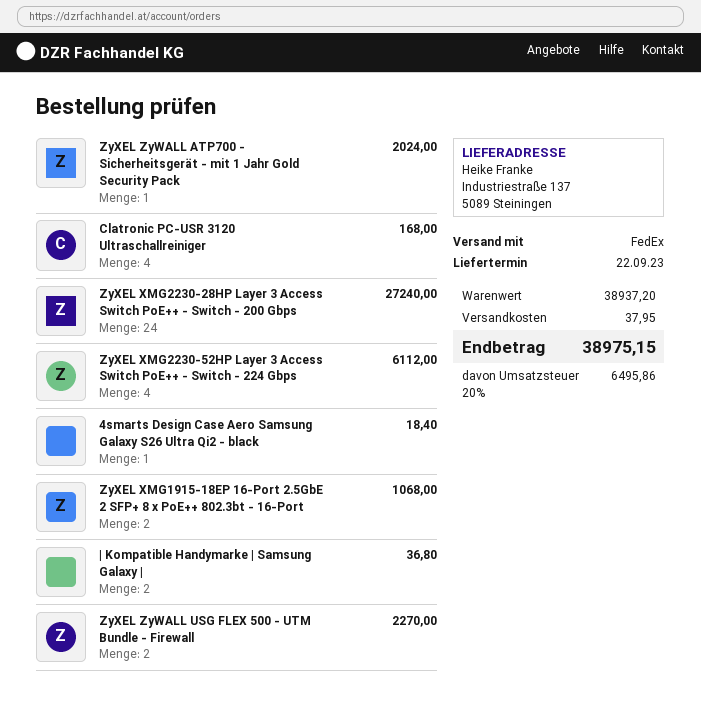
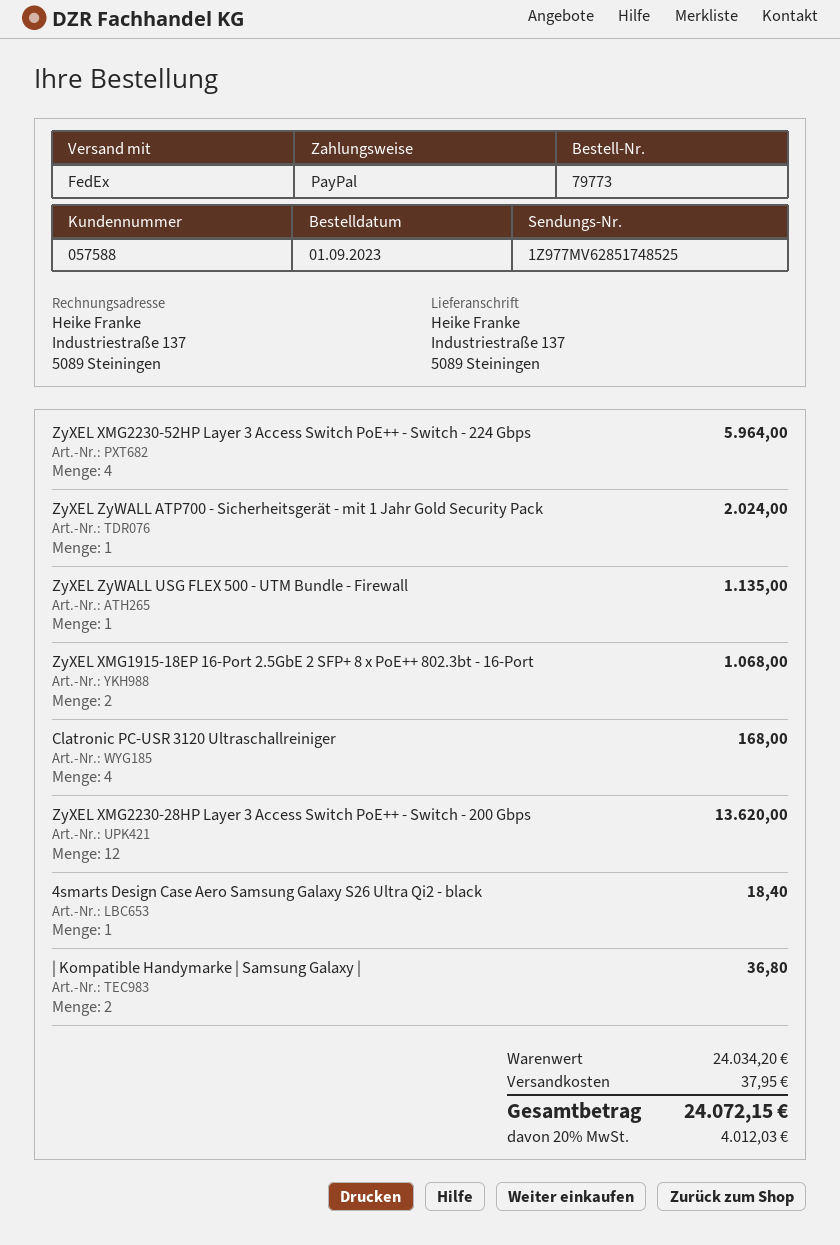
ZyXEL XMG2230-28HP Layer 3 Access Switch PoE++ - Switch - 200 Gbps: 24 for 27240.00 -> 12 for 13620.00
ZyXEL XMG2230-52HP Layer 3 Access Switch PoE++ - Switch - 224 Gbps: 4 for 6112.00 -> 4 for 5964.00
ZyXEL ZyWALL USG FLEX 500 - UTM Bundle - Firewall: 2 for 2270.00 -> 1 for 1135.00
subtotal: 38937.20 -> 24034.20
tax: 20% = 6495.86 -> 20% = 4012.03
total: 38975.15 -> 24072.15

